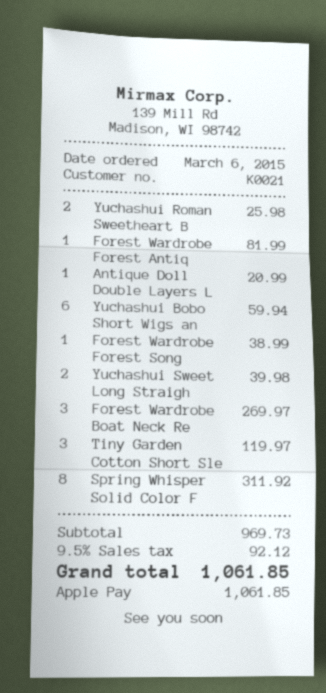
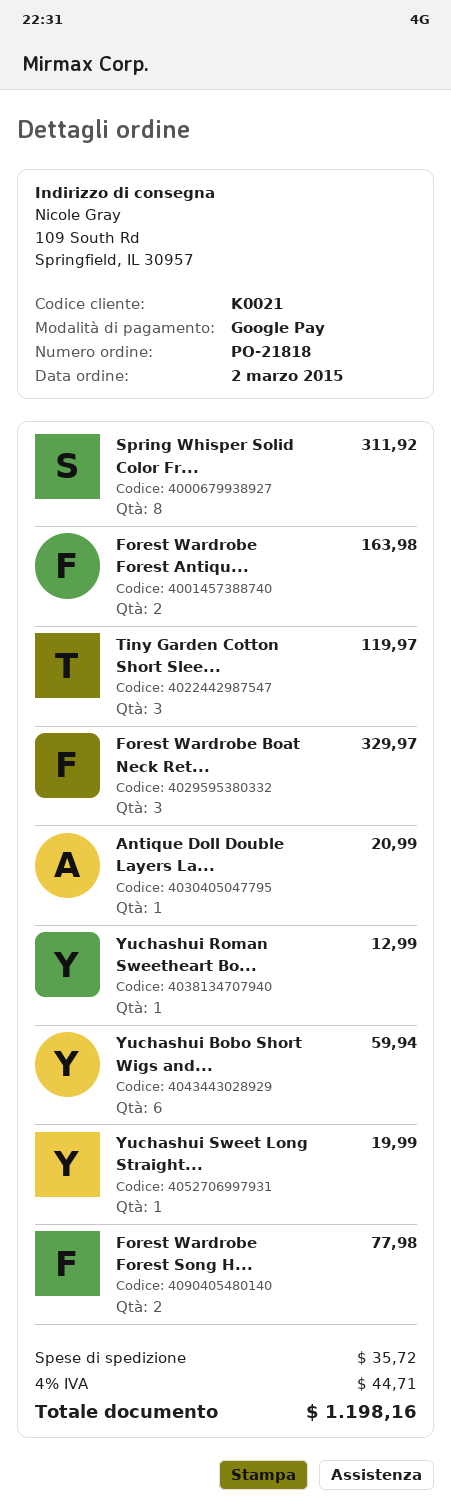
order date: 2015-03-06 -> 2015-03-02
payment method: Apple Pay -> Google Pay
Yuchashui Roman Sweetheart B: 2 for 25.98 -> 1 for 12.99
Forest Wardrobe Forest Antiq: 1 for 81.99 -> 2 for 163.98
Forest Wardrobe Forest Song: 1 for 38.99 -> 2 for 77.98
Yuchashui Sweet Long Straigh: 2 for 39.98 -> 1 for 19.99
Forest Wardrobe Boat Neck Re: 3 for 269.97 -> 3 for 329.97
shipping: none -> 35.72
tax: 9.5% = 92.12 -> 4% = 44.71
total: 1061.85 -> 1198.16

